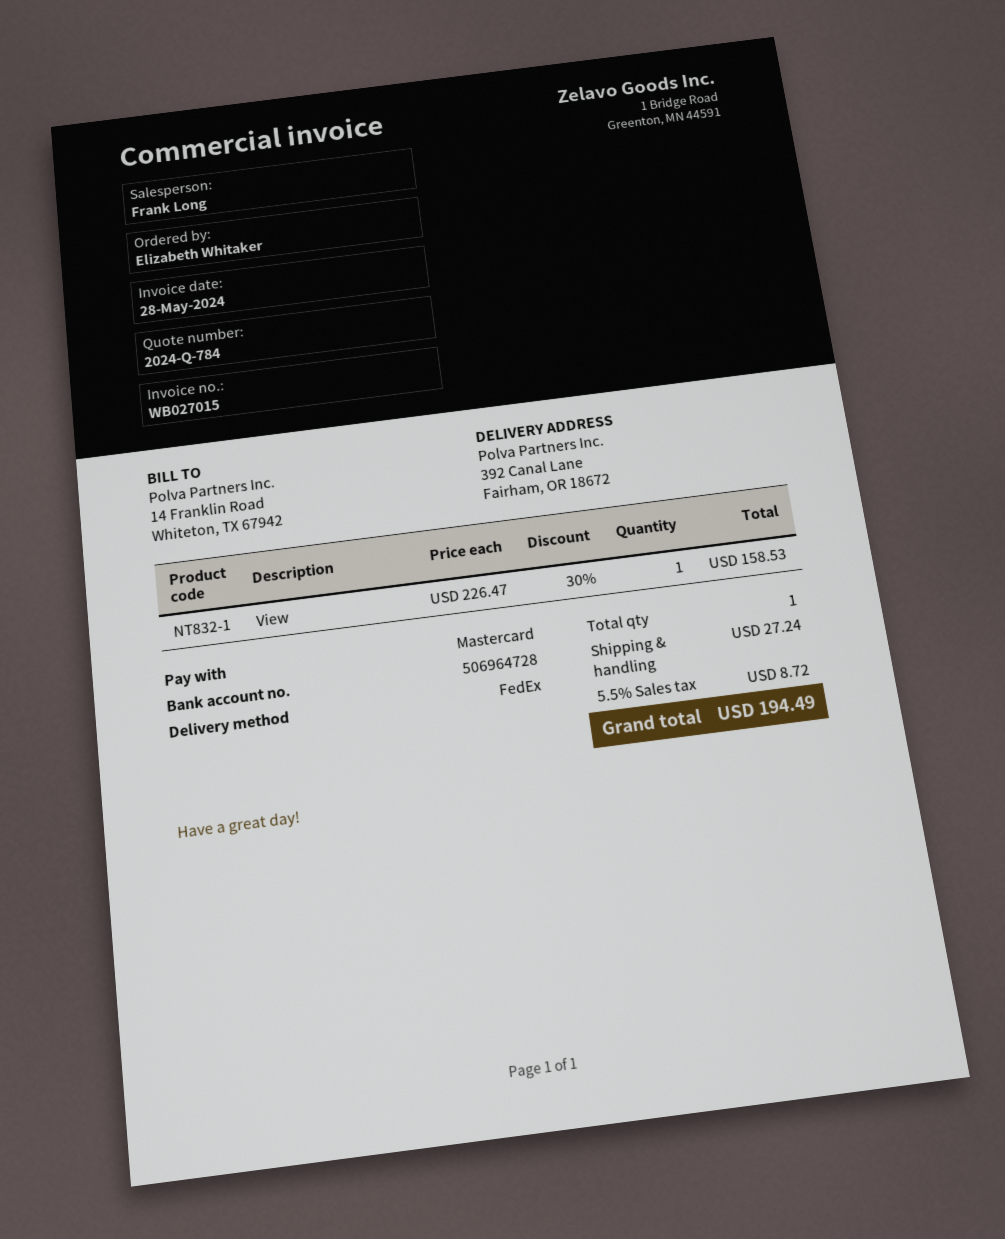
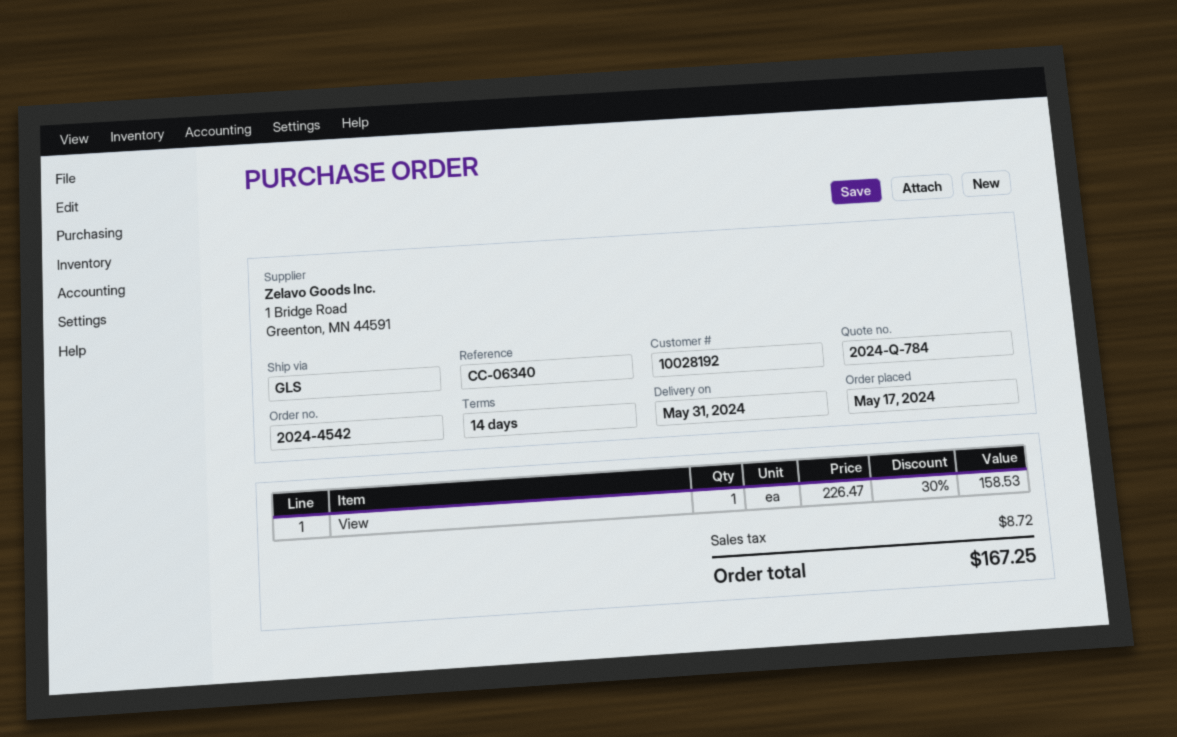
shipping method: FedEx -> GLS
shipping: 27.24 -> none
total: 194.49 -> 167.25

